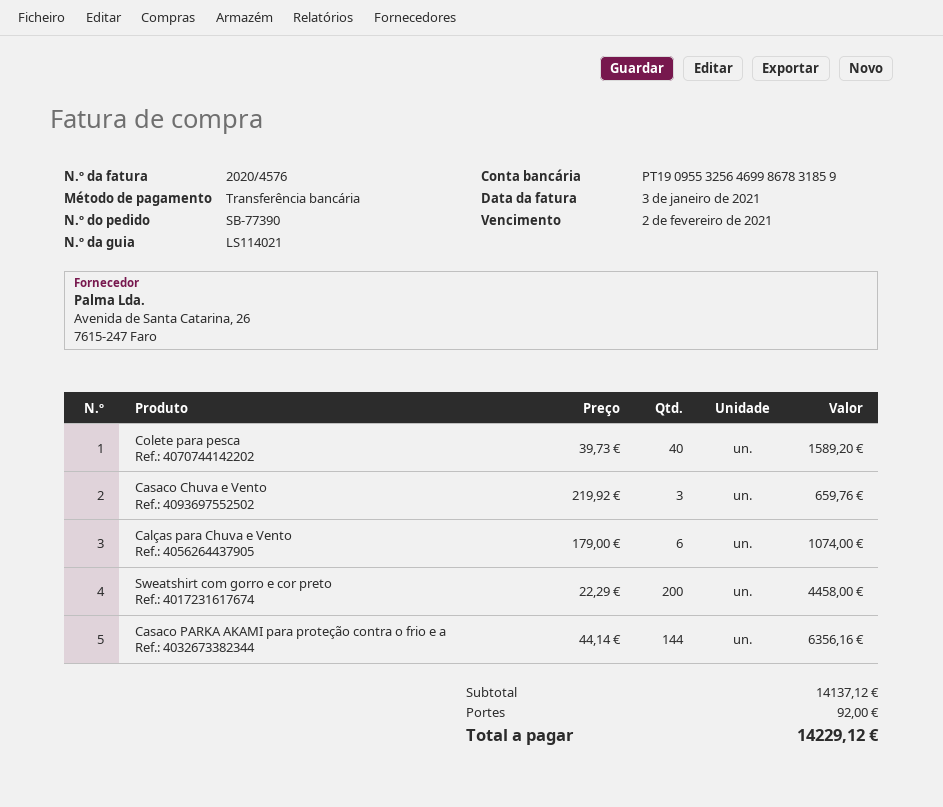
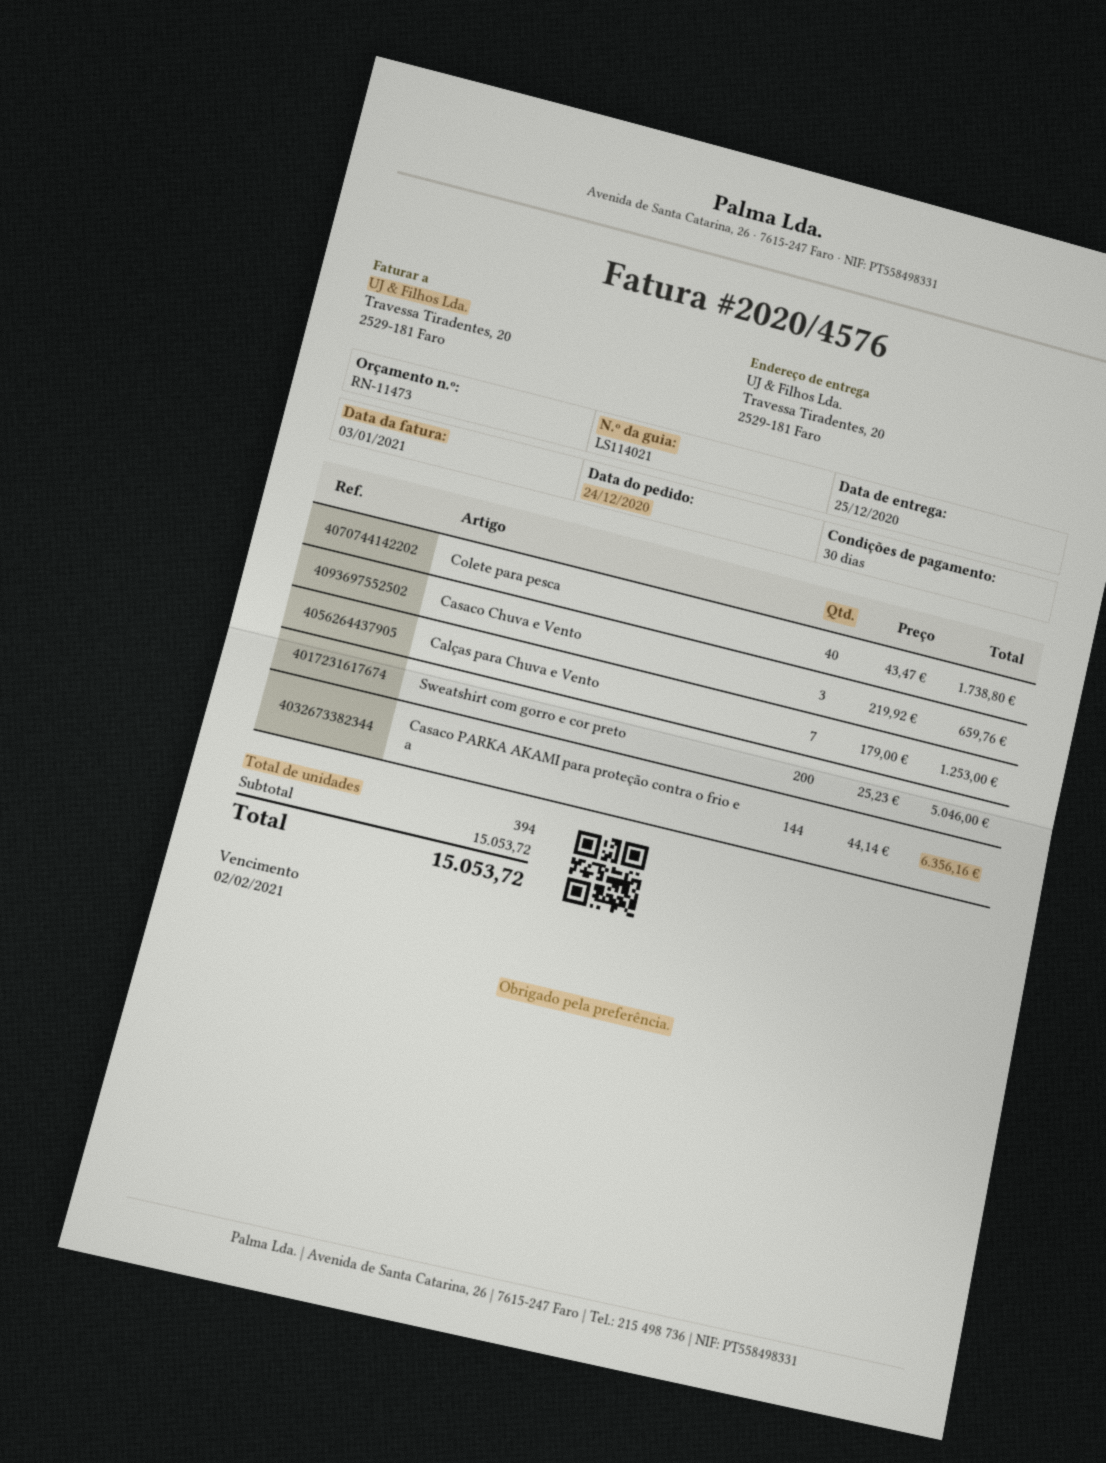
Colete para pesca: 40 x 39.73 = 1589.20 -> 40 x 43.47 = 1738.80
Calças para Chuva e Vento: 6 x 179.00 = 1074.00 -> 7 x 179.00 = 1253.00
Sweatshirt com gorro e cor preto: 200 x 22.29 = 4458.00 -> 200 x 25.23 = 5046.00
subtotal: 14137.12 -> 15053.72
shipping: 92.00 -> none
total: 14229.12 -> 15053.72

